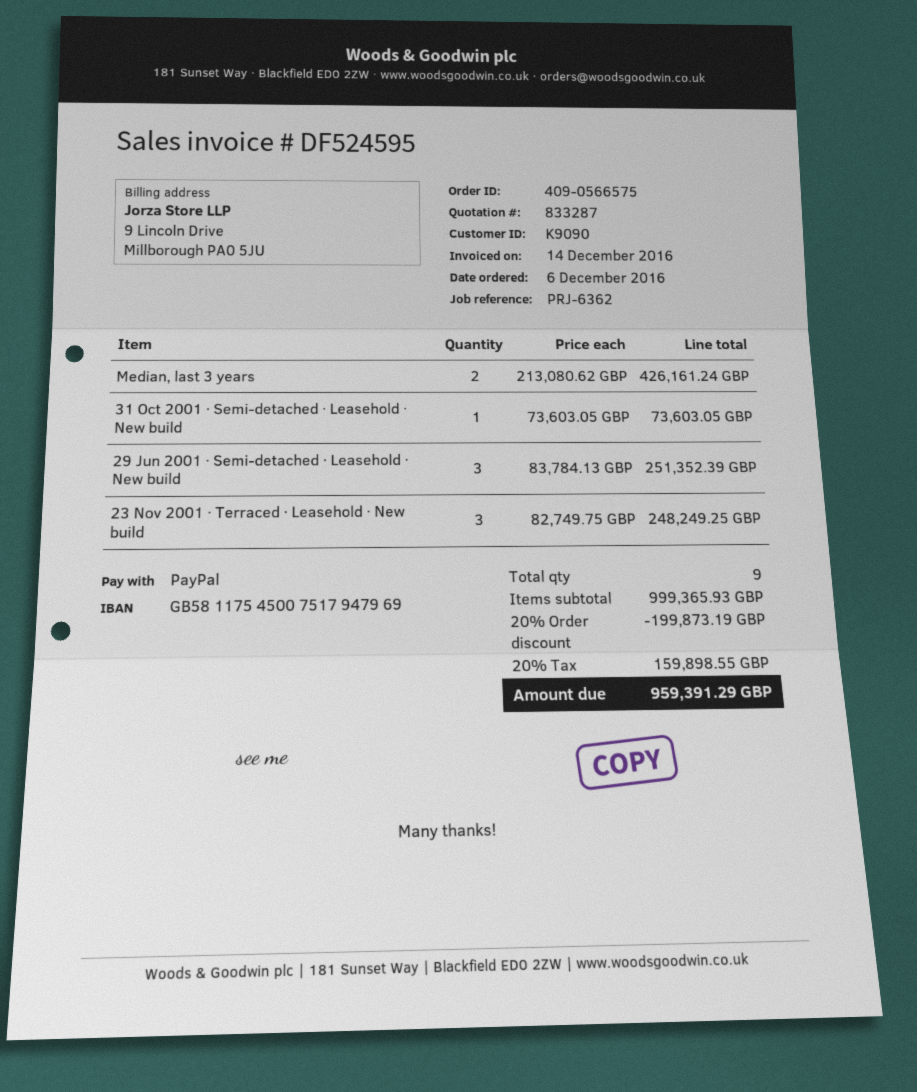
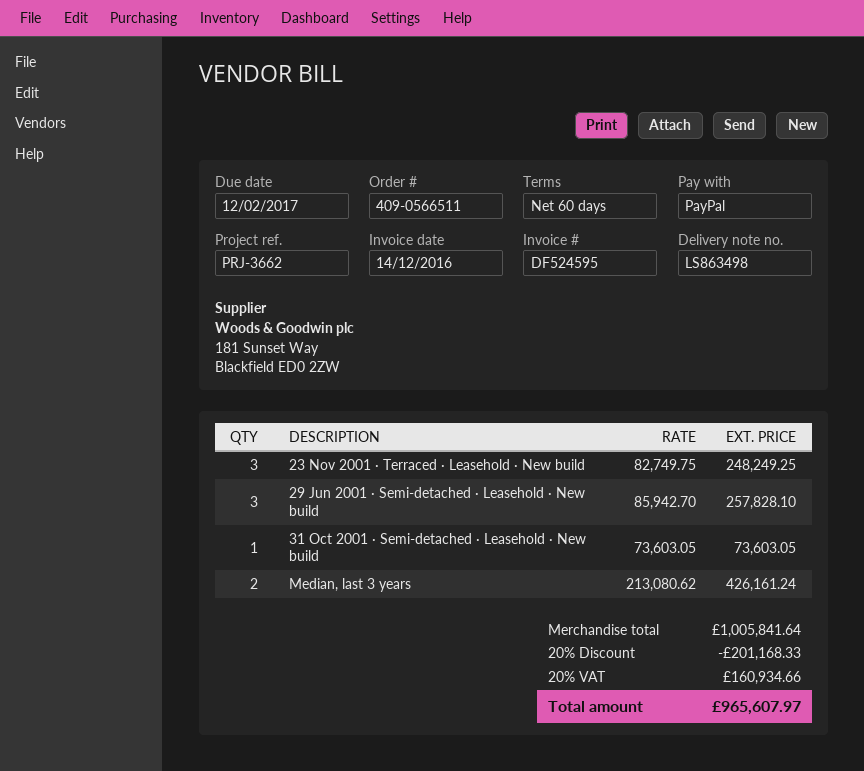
order number: 409-0566575 -> 409-0566511
reference: PRJ-6362 -> PRJ-3662
29 Jun 2001 · Semi-detached · Leasehold · New build: 3 x 83784.13 = 251352.39 -> 3 x 85942.70 = 257828.10
subtotal: 999365.93 -> 1005841.64
discount: 20% = 199873.19 -> 20% = 201168.33
tax: 20% = 159898.55 -> 20% = 160934.66
total: 959391.29 -> 965607.97

